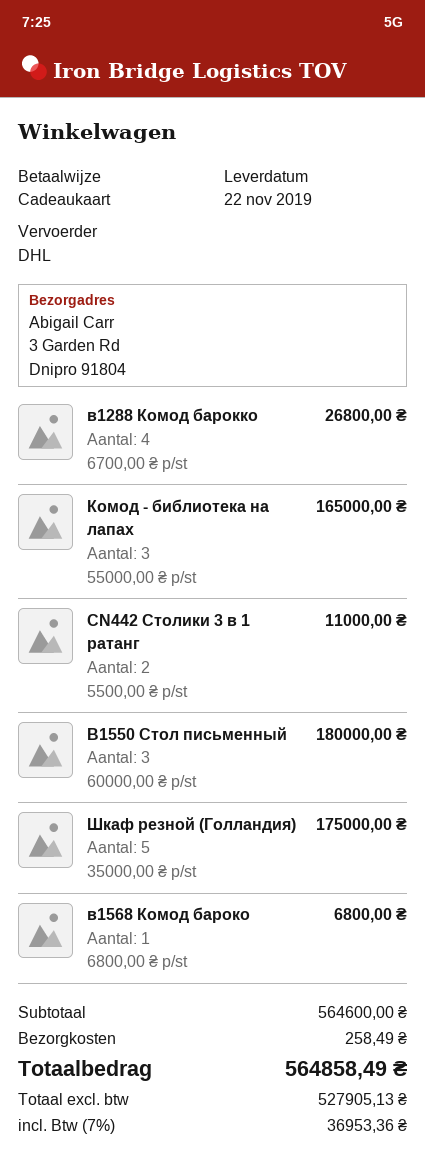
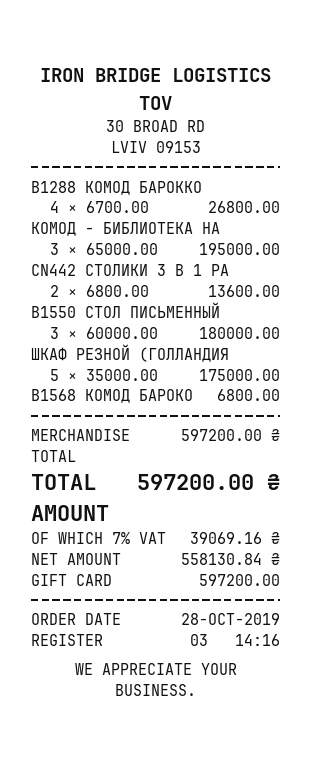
Комод - библиотека на лапах: 3 x 55000.00 = 165000.00 -> 3 x 65000.00 = 195000.00
CN442 Столики 3 в 1 ратанг: 2 x 5500.00 = 11000.00 -> 2 x 6800.00 = 13600.00
subtotal: 564600.00 -> 597200.00
shipping: 258.49 -> none
net: 527905.13 -> 558130.84
tax: 7% = 36953.36 -> 7% = 39069.16
total: 564858.49 -> 597200.00

